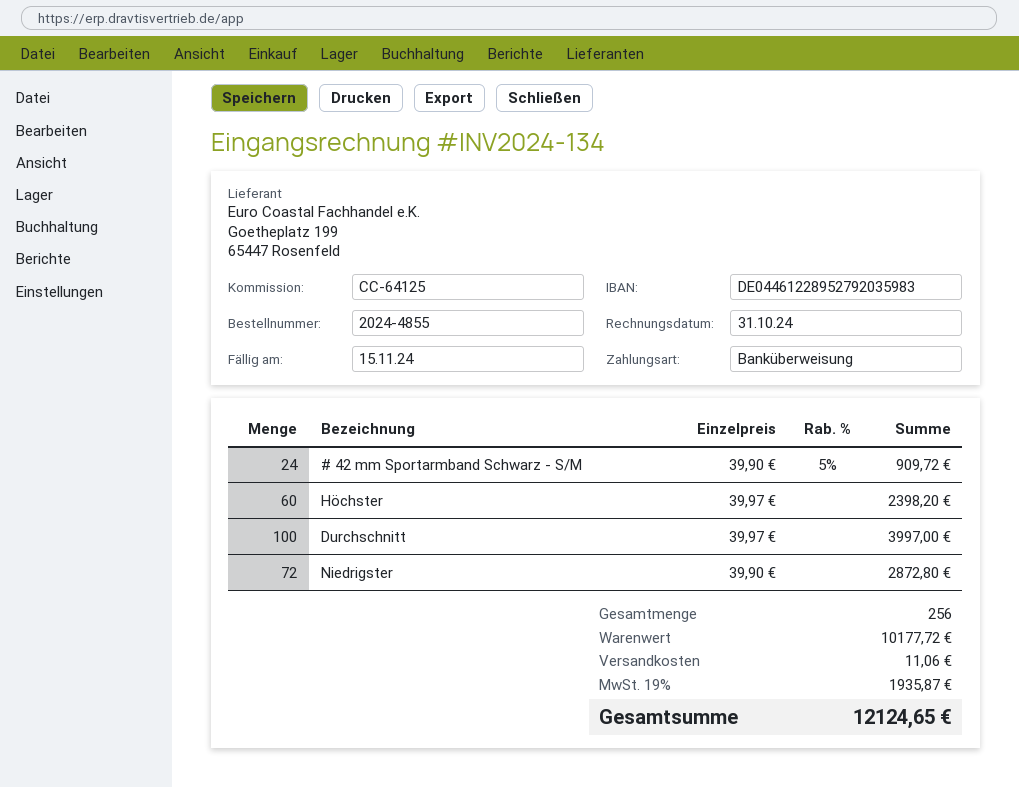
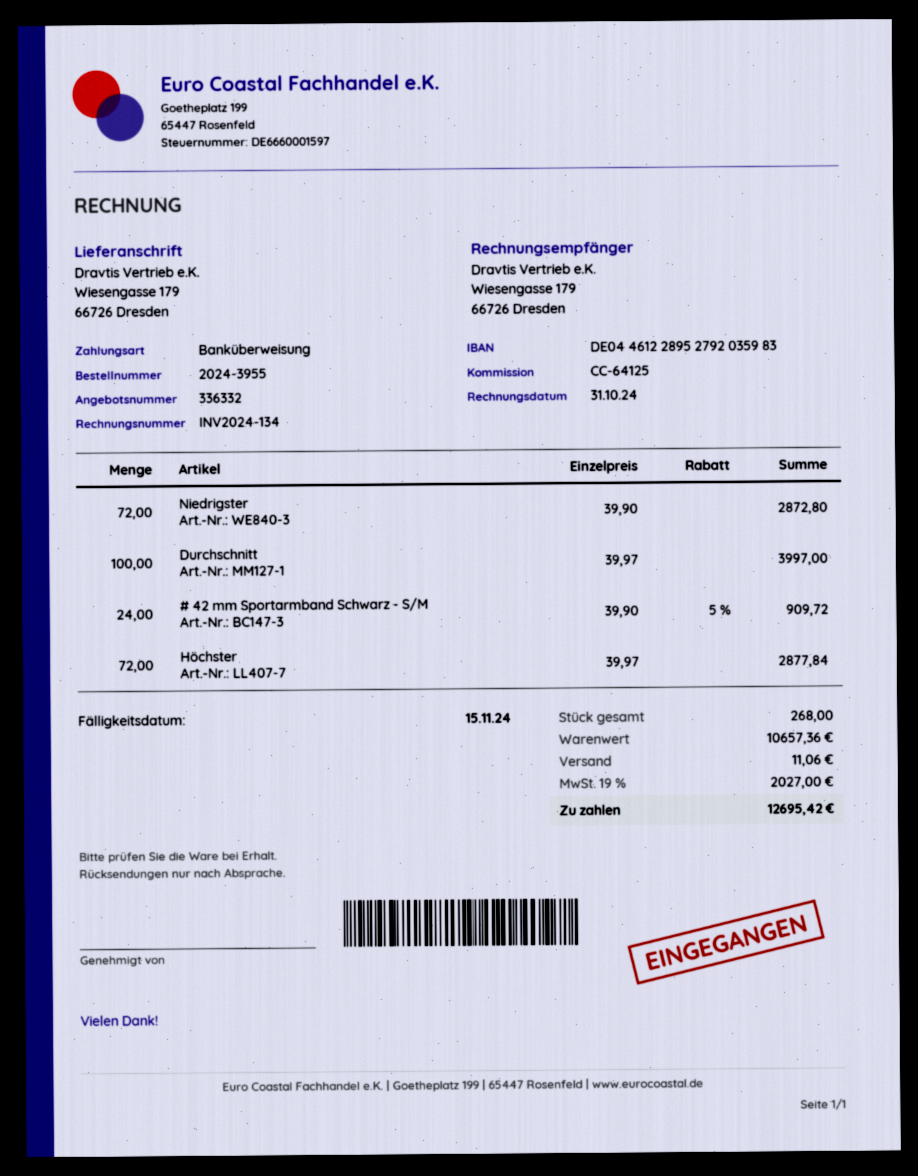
order number: 2024-4855 -> 2024-3955
Höchster: 60 x 39.97 = 2398.20 -> 72 x 39.97 = 2877.84
total quantity: 256 -> 268
subtotal: 10177.72 -> 10657.36
tax: 19% = 1935.87 -> 19% = 2027.00
total: 12124.65 -> 12695.42

